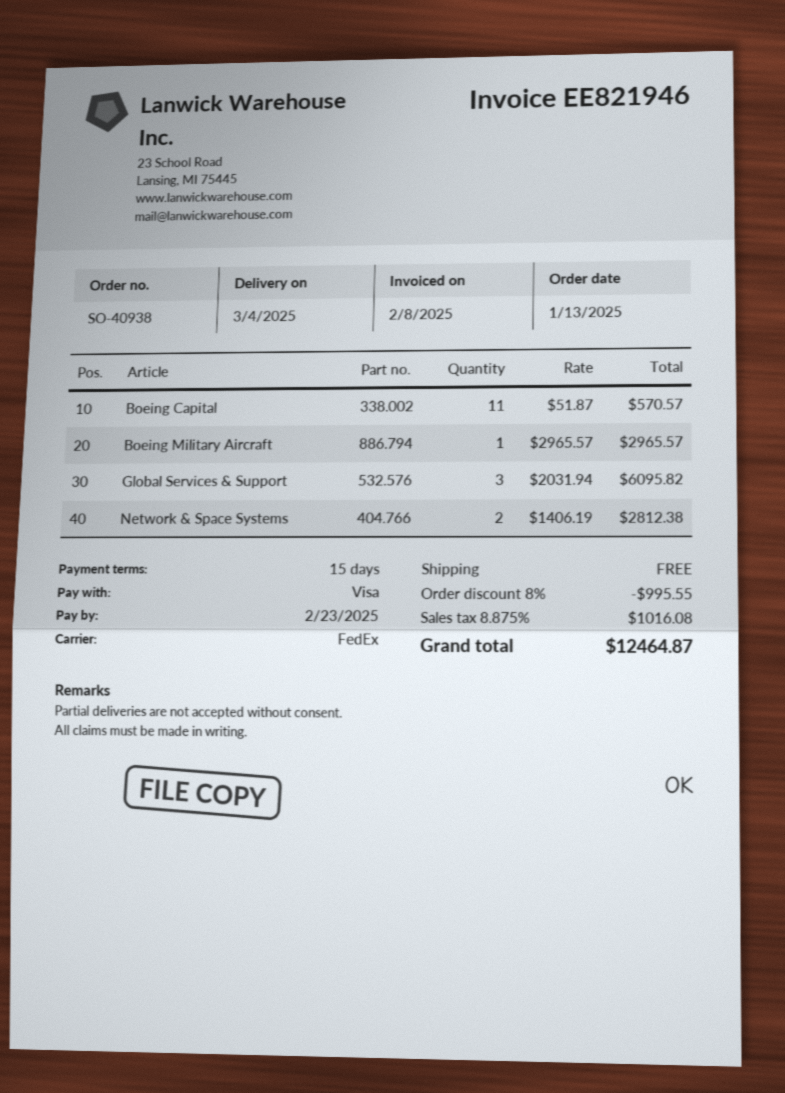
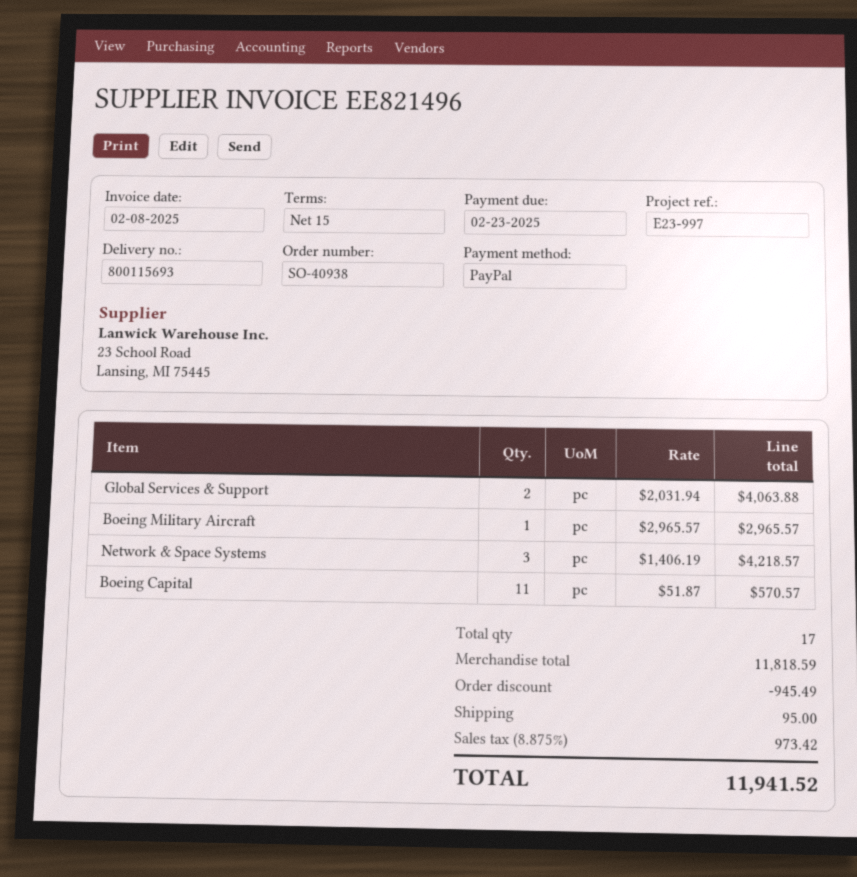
invoice number: EE821946 -> EE821496
payment method: Visa -> PayPal
Global Services & Support: 3 x 2031.94 = 6095.82 -> 2 x 2031.94 = 4063.88
Network & Space Systems: 2 x 1406.19 = 2812.38 -> 3 x 1406.19 = 4218.57
discount: 995.55 -> 945.49
shipping: 0.00 -> 95.00
tax: 8.875% = 1016.08 -> 8.875% = 973.42
total: 12464.87 -> 11941.52

